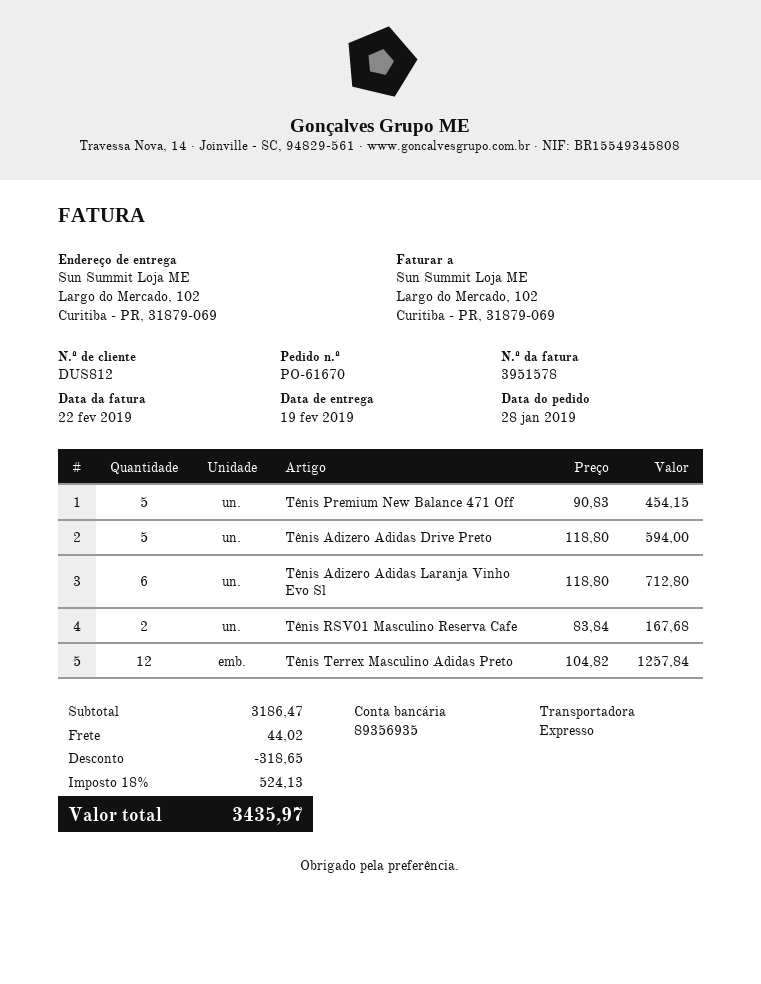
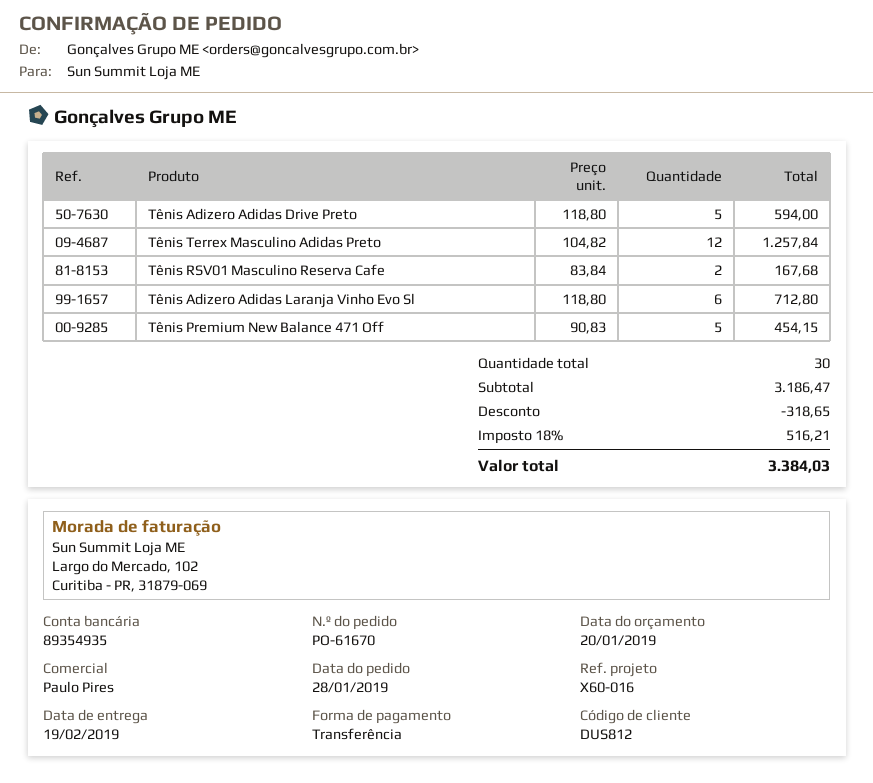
bank account: 89356935 -> 89354935
shipping: 44.02 -> none
tax: 18% = 524.13 -> 18% = 516.21
total: 3435.97 -> 3384.03

